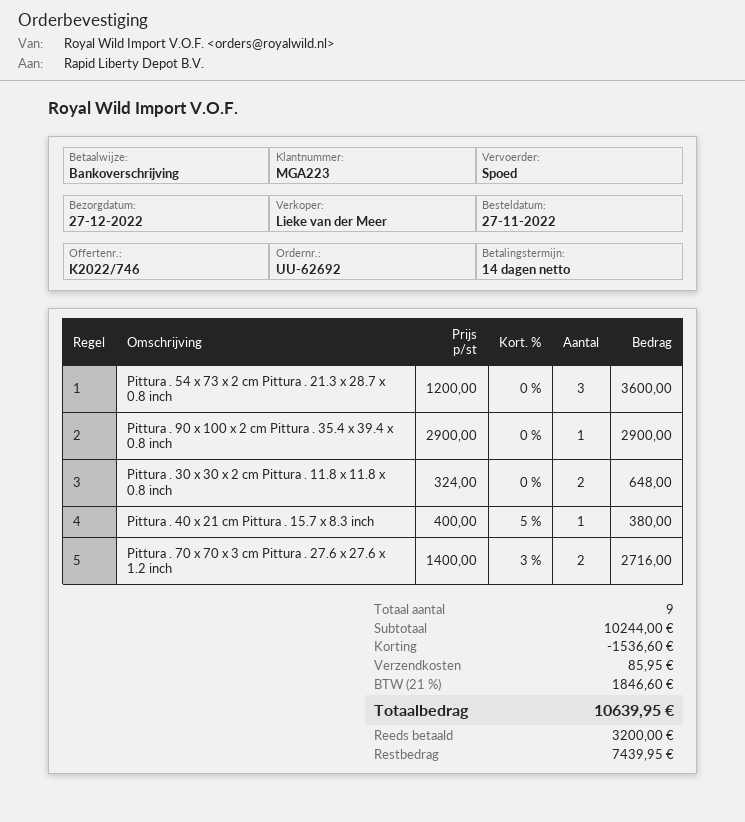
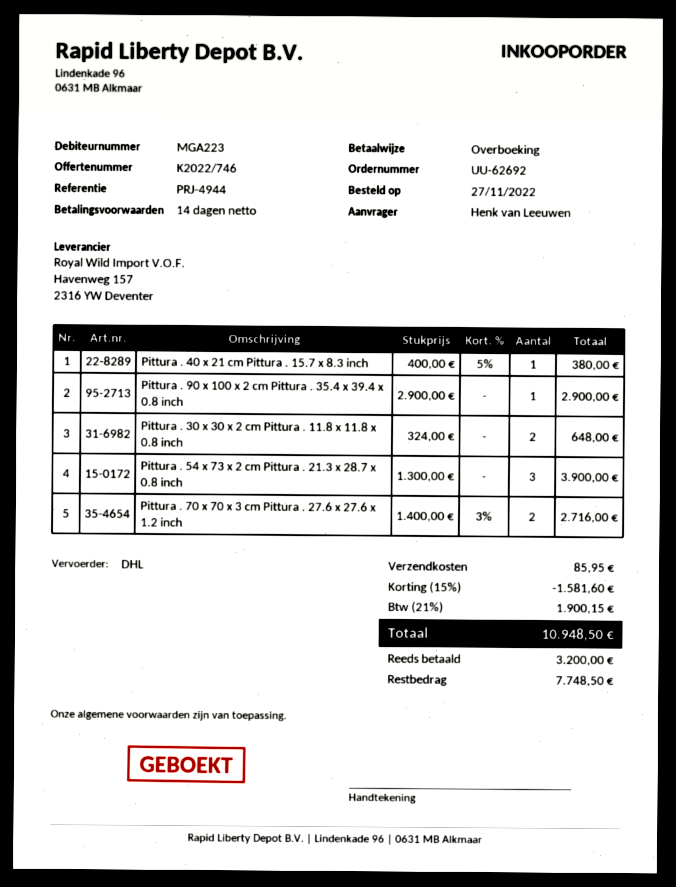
shipping method: express -> DHL
Pittura . 54 x 73 x 2 cm Pittura . 21.3 x 28.7 x 0.8 inch: 3 x 1200.00 = 3600.00 -> 3 x 1300.00 = 3900.00
discount: 1536.60 -> 1581.60
tax: 21% = 1846.60 -> 21% = 1900.15
total: 10639.95 -> 10948.50
balance: 7439.95 -> 7748.50

